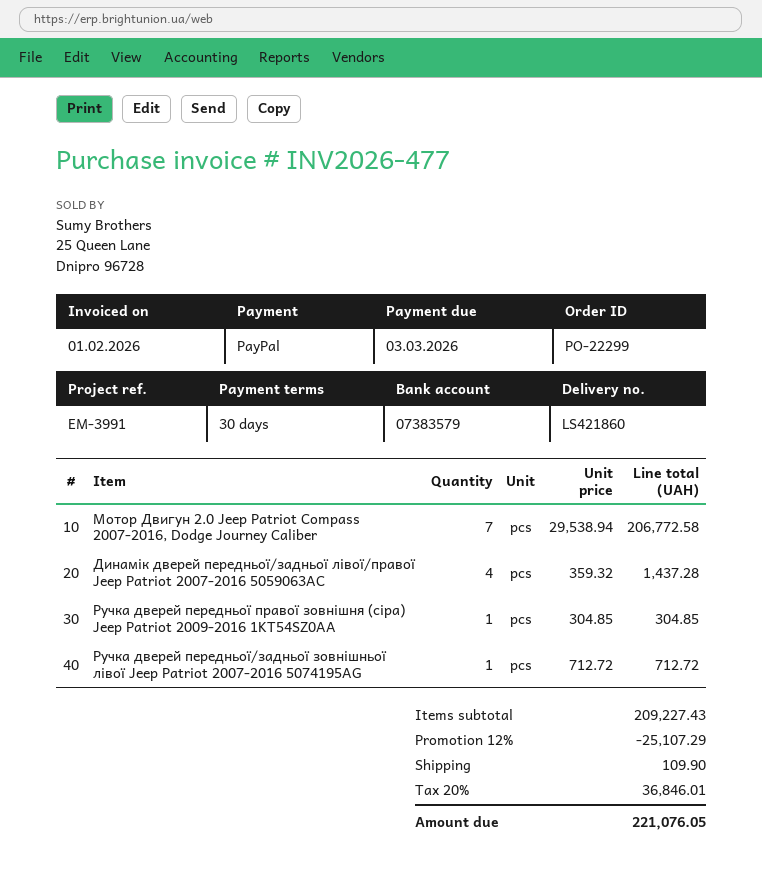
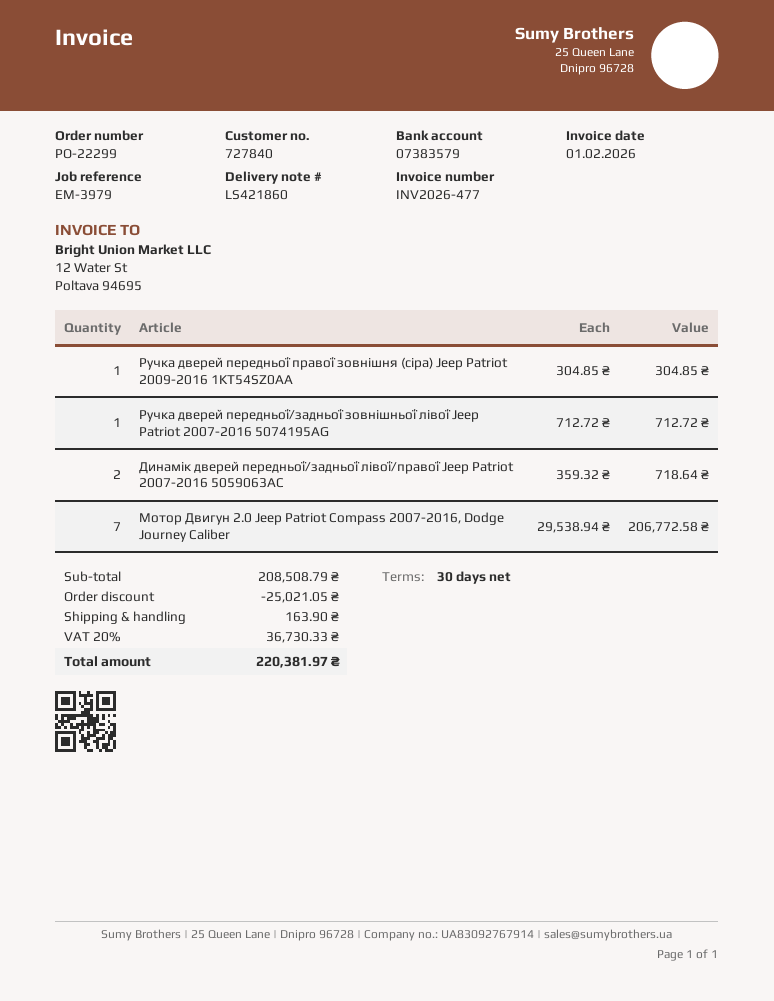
reference: EM-3991 -> EM-3979
Динамік дверей передньої/задньої лівої/правої Jeep Patriot 2007-2016 5059063AC: 4 x 359.32 = 1437.28 -> 2 x 359.32 = 718.64
subtotal: 209227.43 -> 208508.79
discount: 25107.29 -> 25021.05
shipping: 109.90 -> 163.90
tax: 20% = 36846.01 -> 20% = 36730.33
total: 221076.05 -> 220381.97

